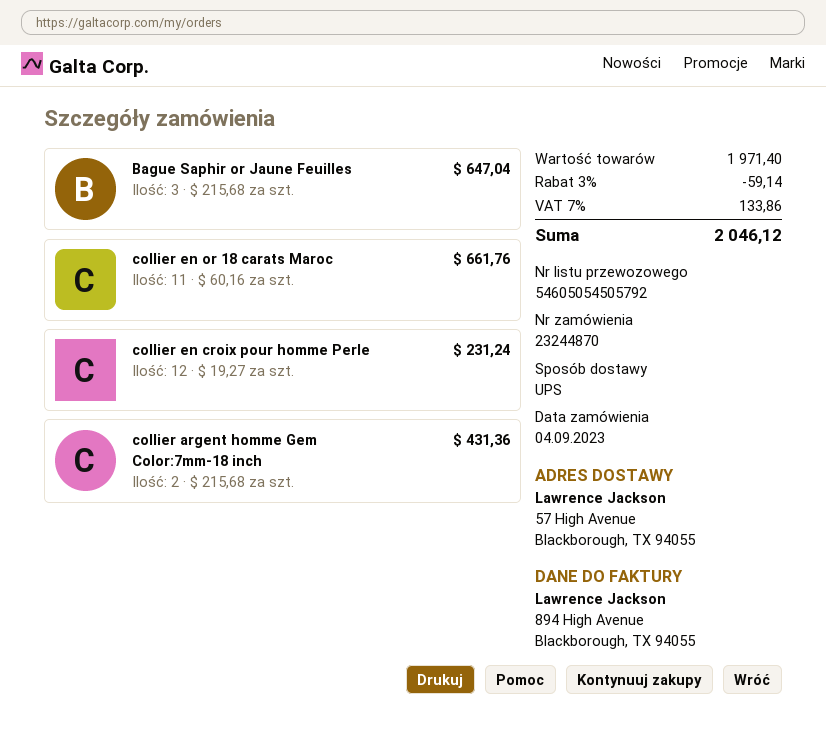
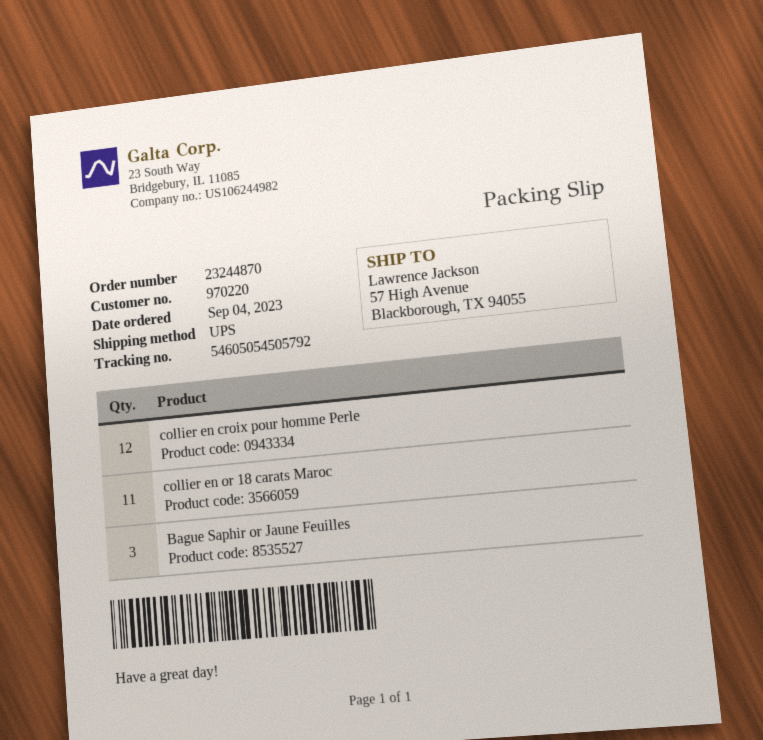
collier argent homme Gem Color:7mm-18 inch: 2 -> none

